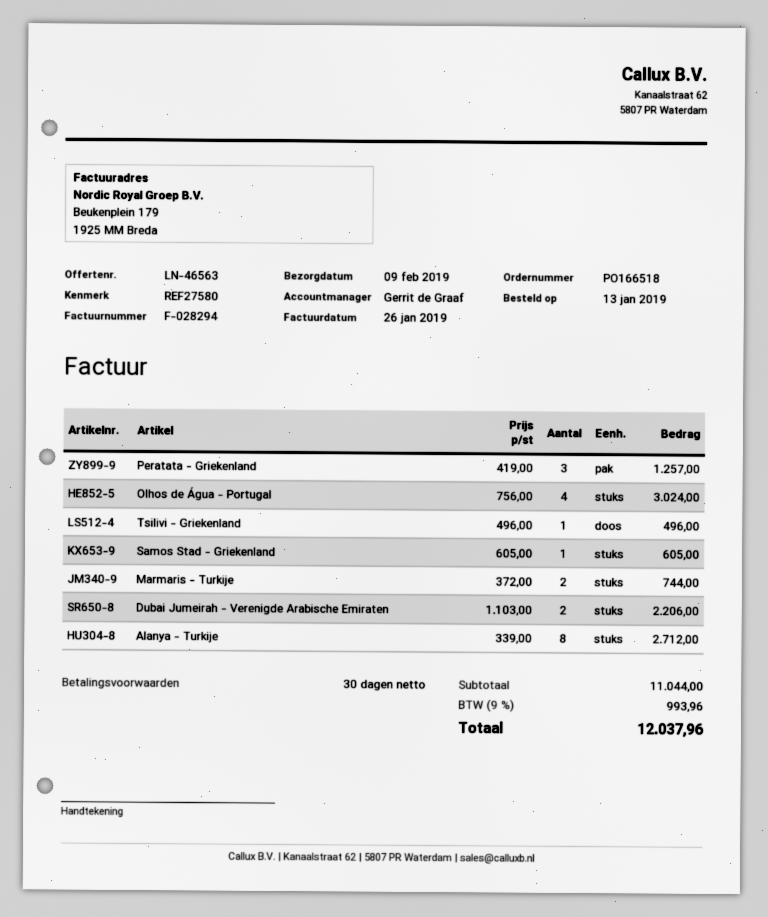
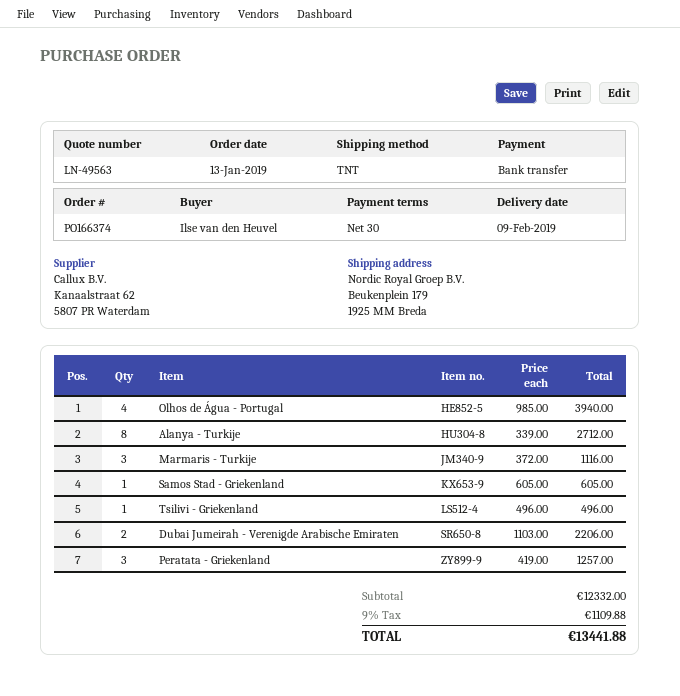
quote number: LN-46563 -> LN-49563
order number: PO166518 -> PO166374
Olhos de Água - Portugal: 4 x 756.00 = 3024.00 -> 4 x 985.00 = 3940.00
Marmaris - Turkije: 2 x 372.00 = 744.00 -> 3 x 372.00 = 1116.00
subtotal: 11044.00 -> 12332.00
tax: 9% = 993.96 -> 9% = 1109.88
total: 12037.96 -> 13441.88

